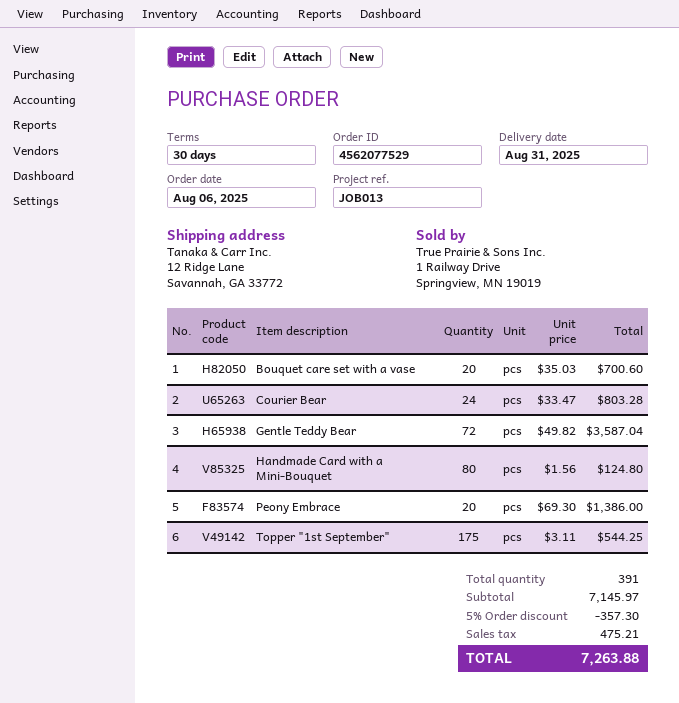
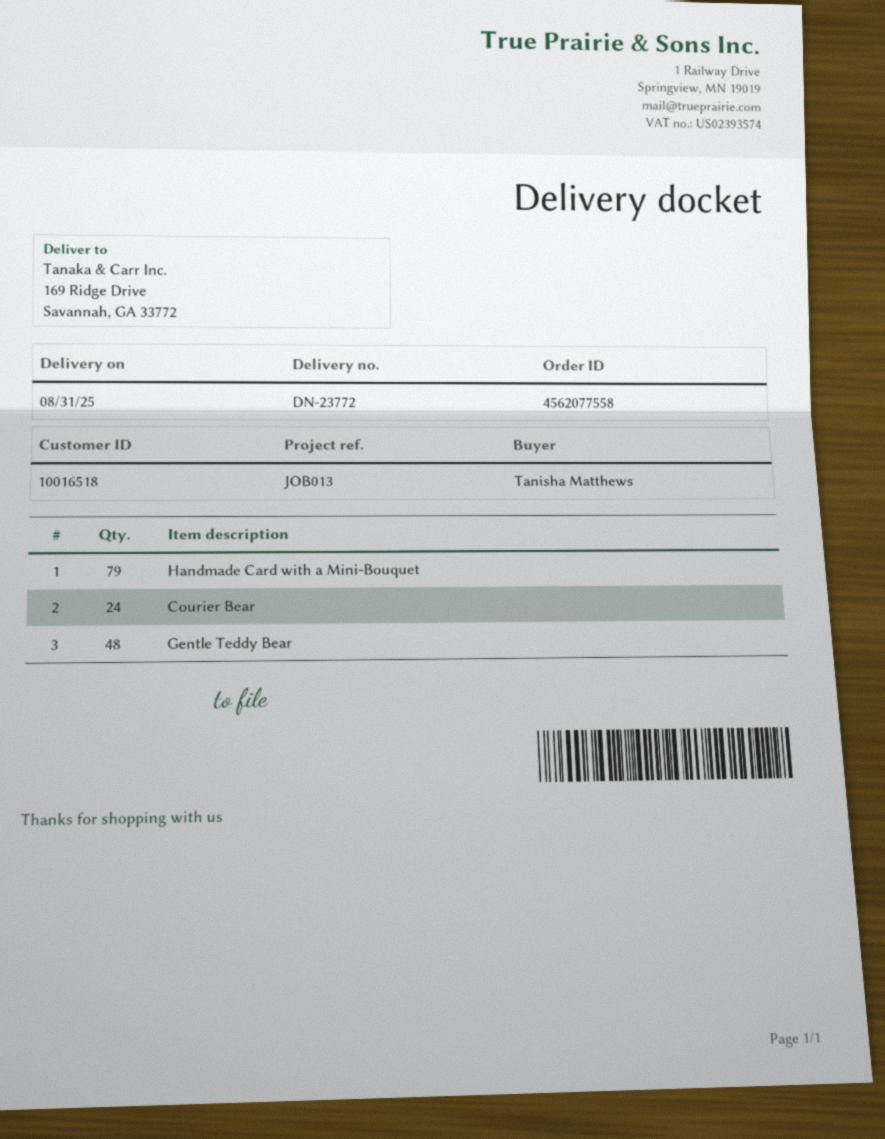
order number: 4562077529 -> 4562077558
ship to: 12 Ridge Lane, Savannah, GA 33772 -> 169 Ridge Drive, Savannah, GA 33772
Bouquet care set with a vase: 20 -> none
Gentle Teddy Bear: 72 -> 48
Handmade Card with a Mini-Bouquet: 80 -> 79
Peony Embrace: 20 -> none
Topper "1st September": 175 -> none

